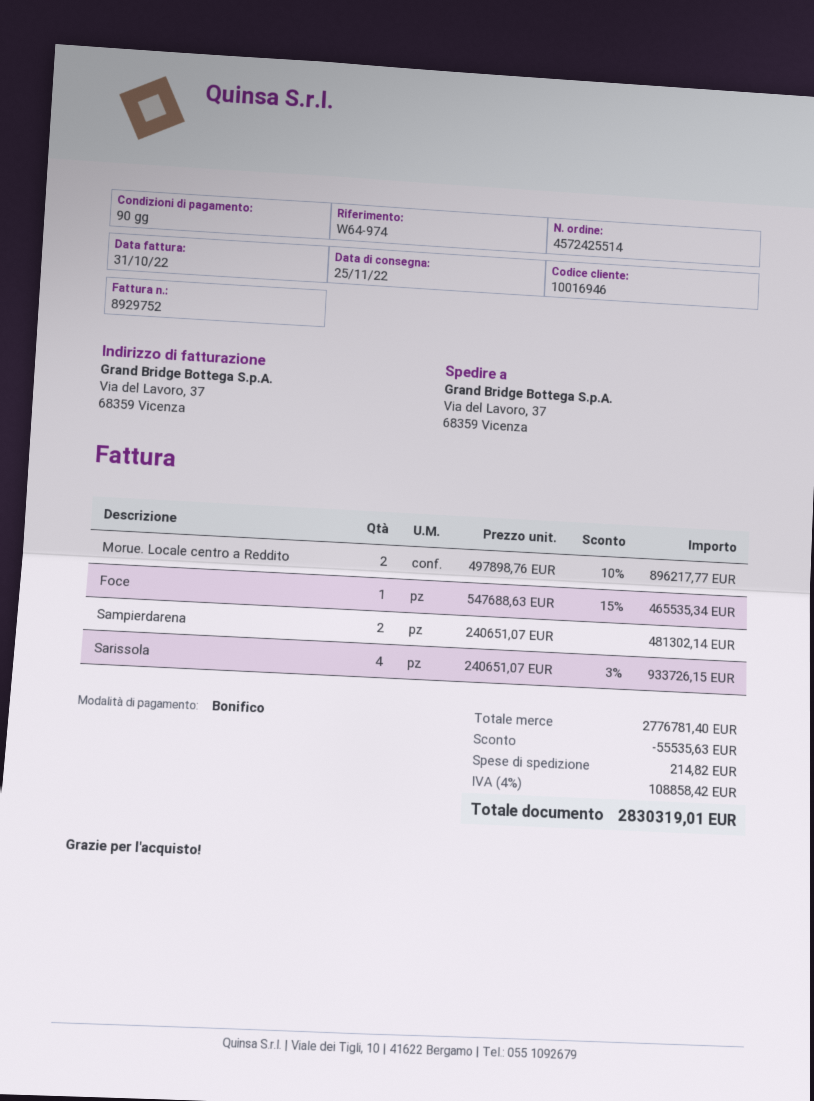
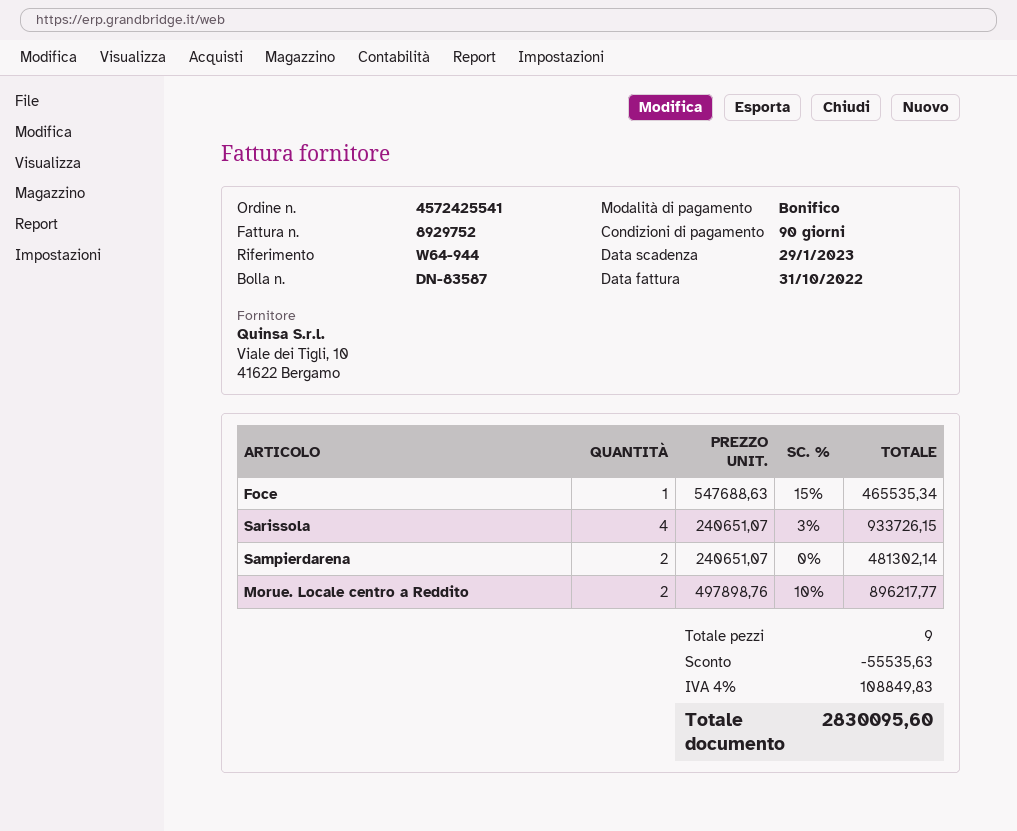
order number: 4572425514 -> 4572425541
reference: W64-974 -> W64-944
shipping: 214.82 -> none
tax: 4% = 108858.42 -> 4% = 108849.83
total: 2830319.01 -> 2830095.60

